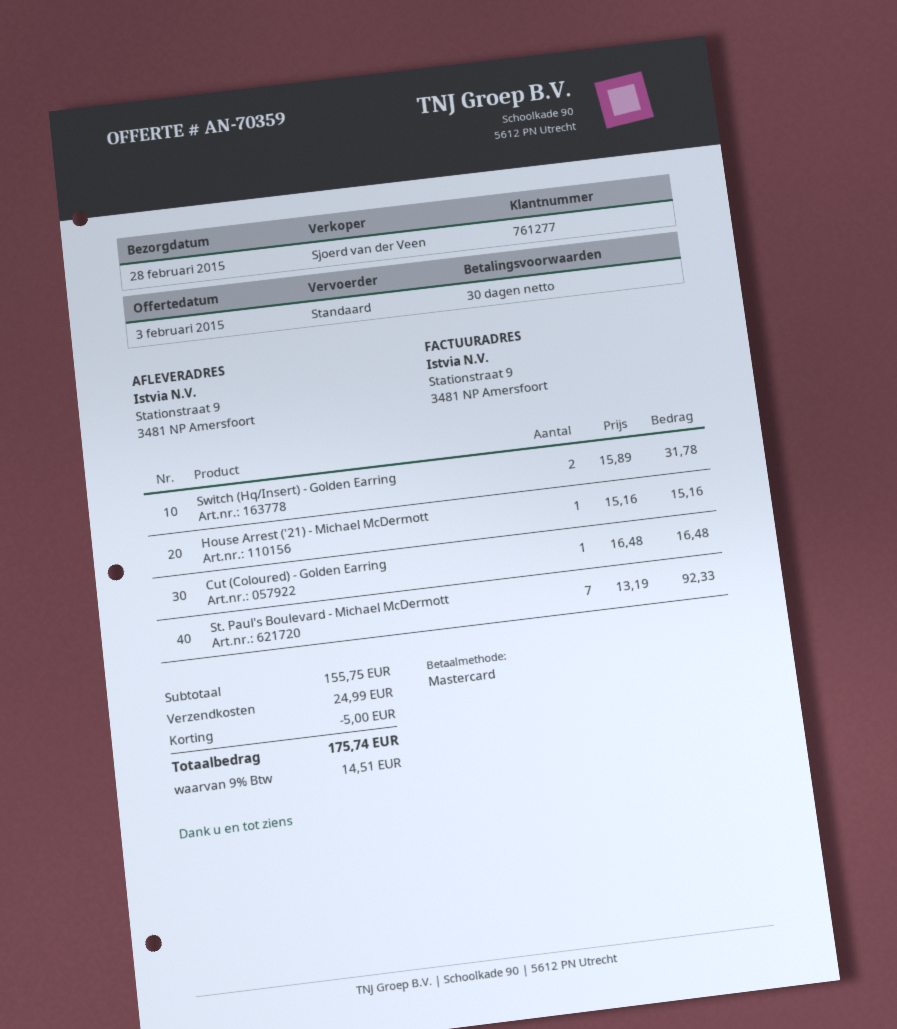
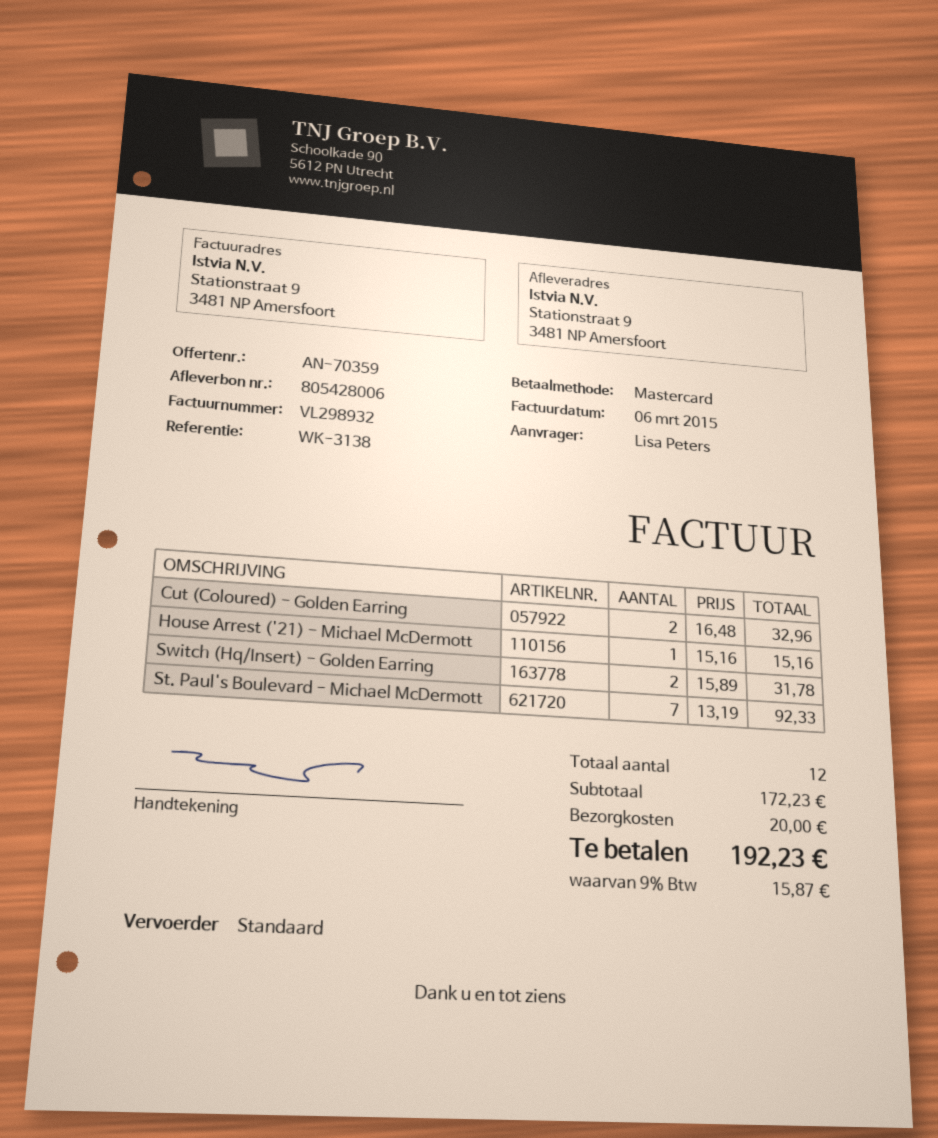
Cut (Coloured) - Golden Earring: 1 x 16.48 = 16.48 -> 2 x 16.48 = 32.96
subtotal: 155.75 -> 172.23
discount: 5.00 -> none
shipping: 24.99 -> 20.00
tax: 9% = 14.51 -> 9% = 15.87
total: 175.74 -> 192.23

